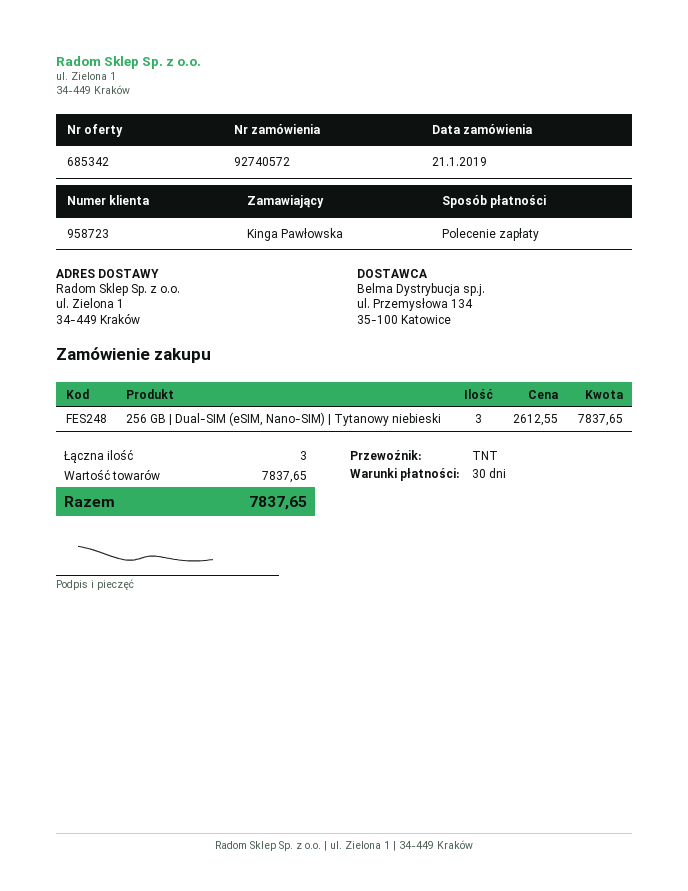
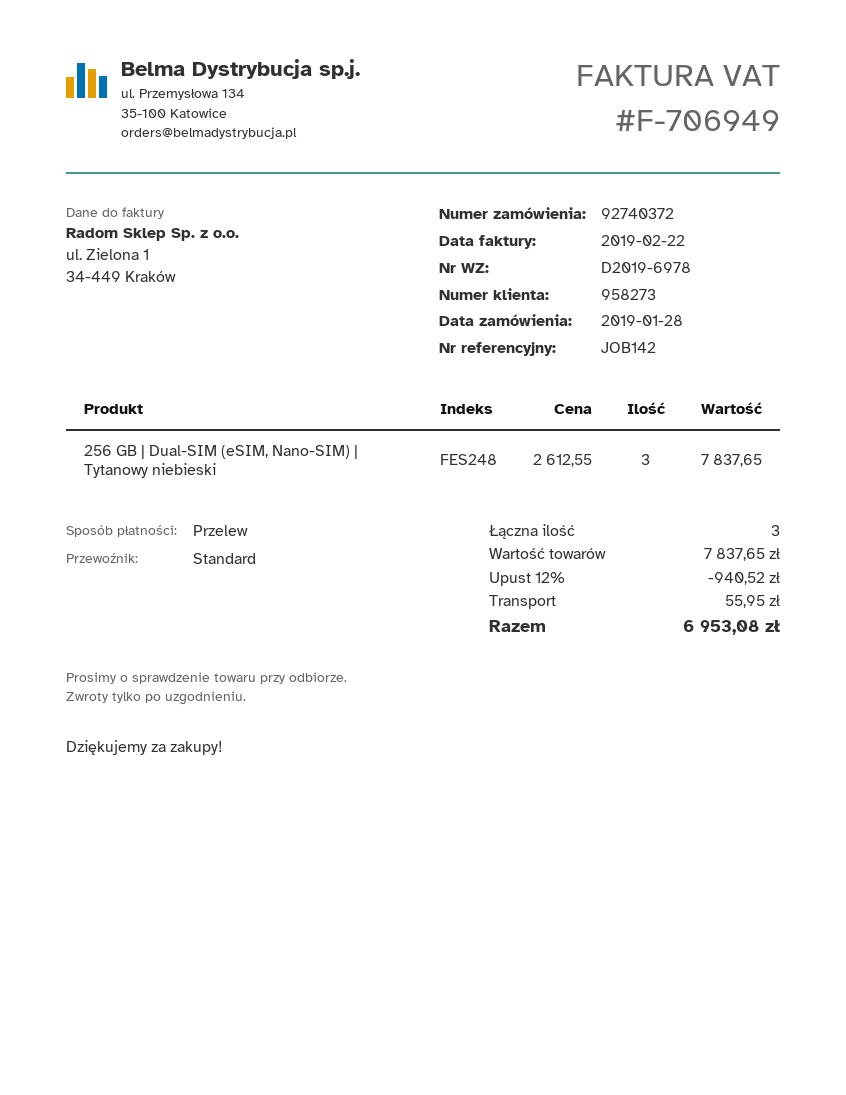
order number: 92740572 -> 92740372
order date: 2019-01-21 -> 2019-01-28
customer number: 958723 -> 958273
payment method: direct debit -> bank transfer
shipping method: TNT -> standard
discount: none -> 12% = 940.52
shipping: none -> 55.95
total: 7837.65 -> 6953.08

